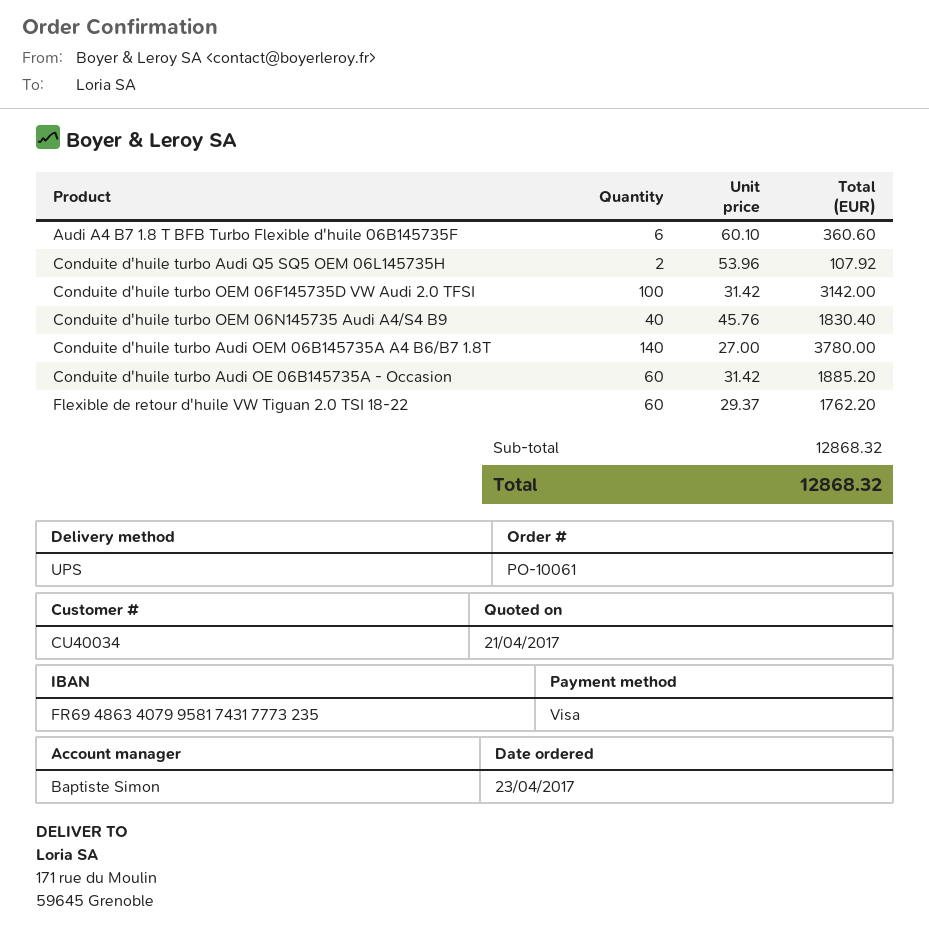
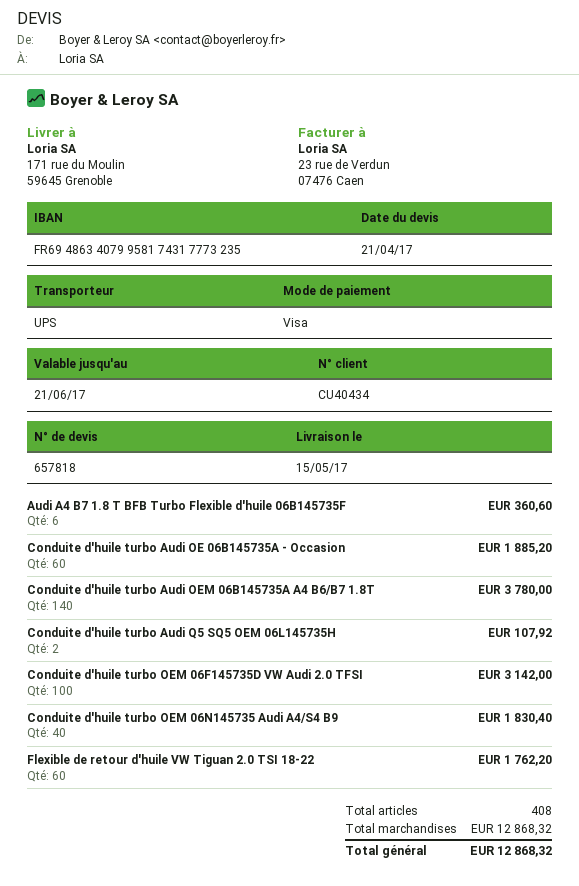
customer number: CU40034 -> CU40434

